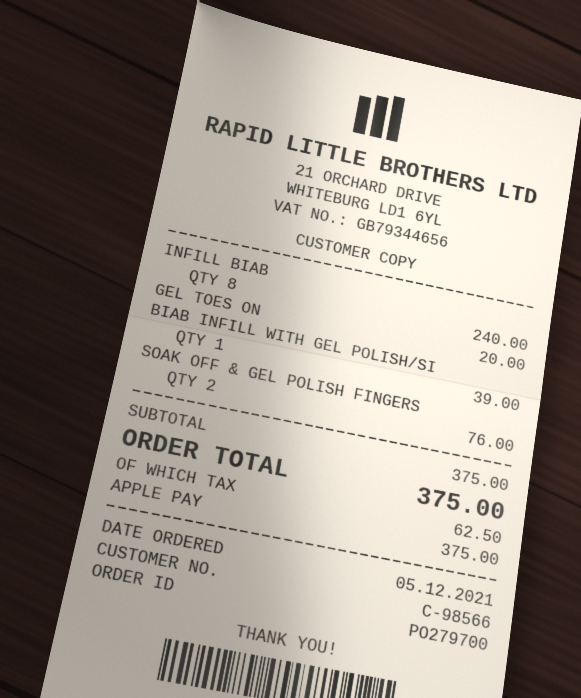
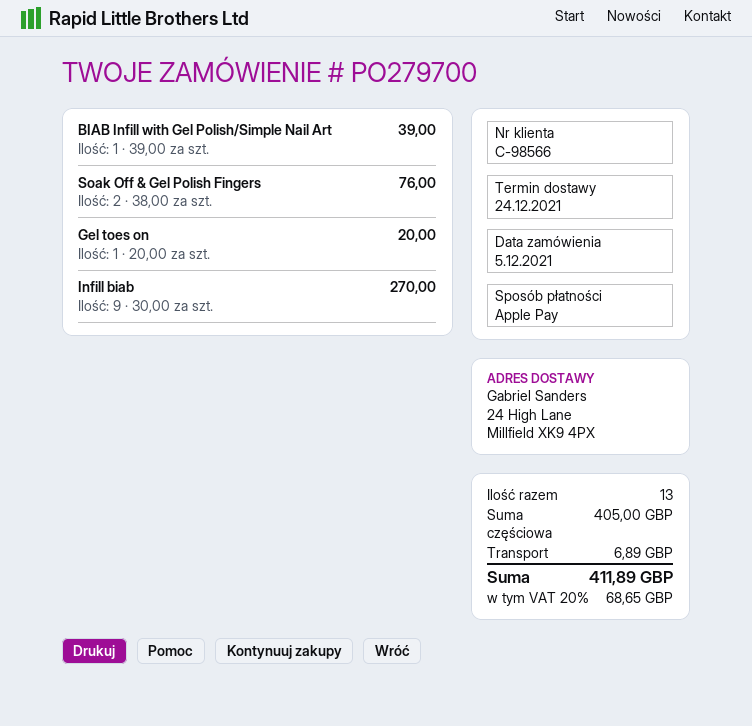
INFILL BIAB: 8 for 240.00 -> 9 for 270.00
subtotal: 375.00 -> 405.00
shipping: none -> 6.89
tax: 62.50 -> 68.65
total: 375.00 -> 411.89

